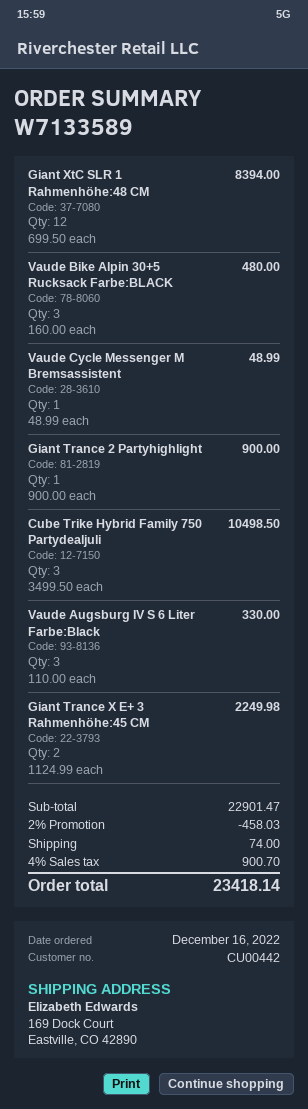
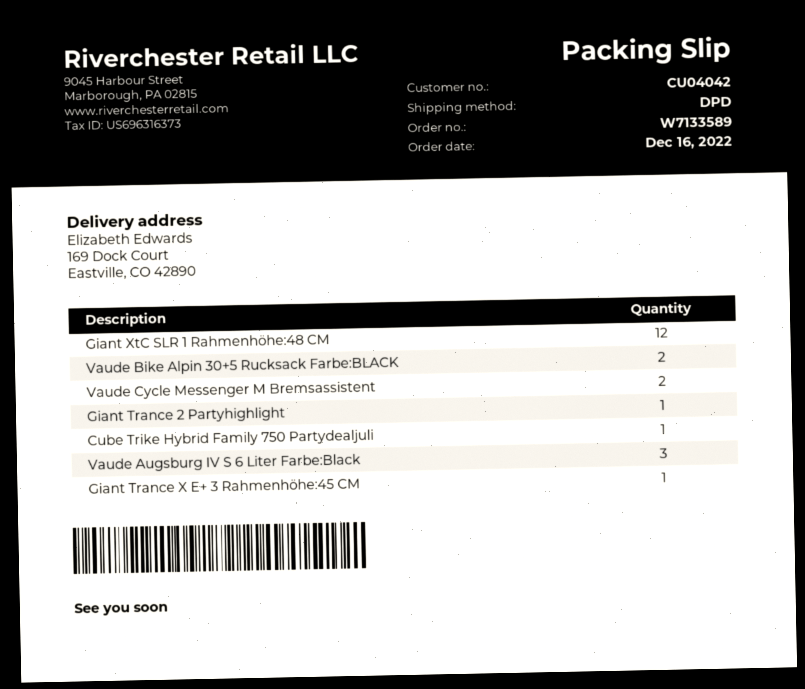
customer number: CU00442 -> CU04042
Vaude Bike Alpin 30+5 Rucksack Farbe:BLACK: 3 -> 2
Vaude Cycle Messenger M Bremsassistent: 1 -> 2
Cube Trike Hybrid Family 750 Partydealjuli: 3 -> 1
Giant Trance X E+ 3 Rahmenhöhe:45 CM: 2 -> 1

